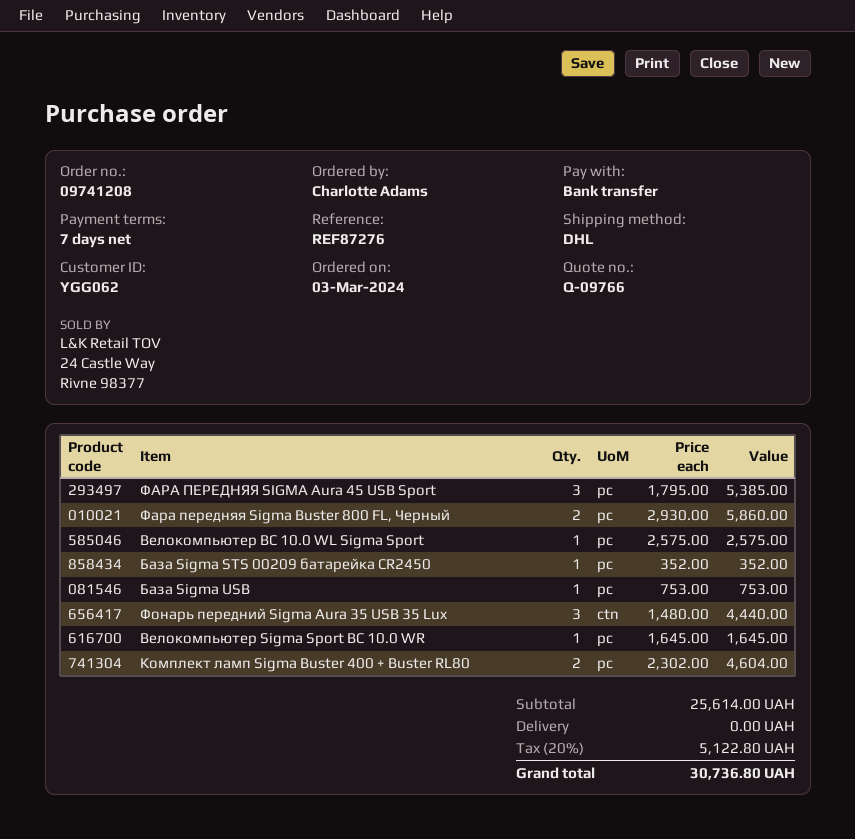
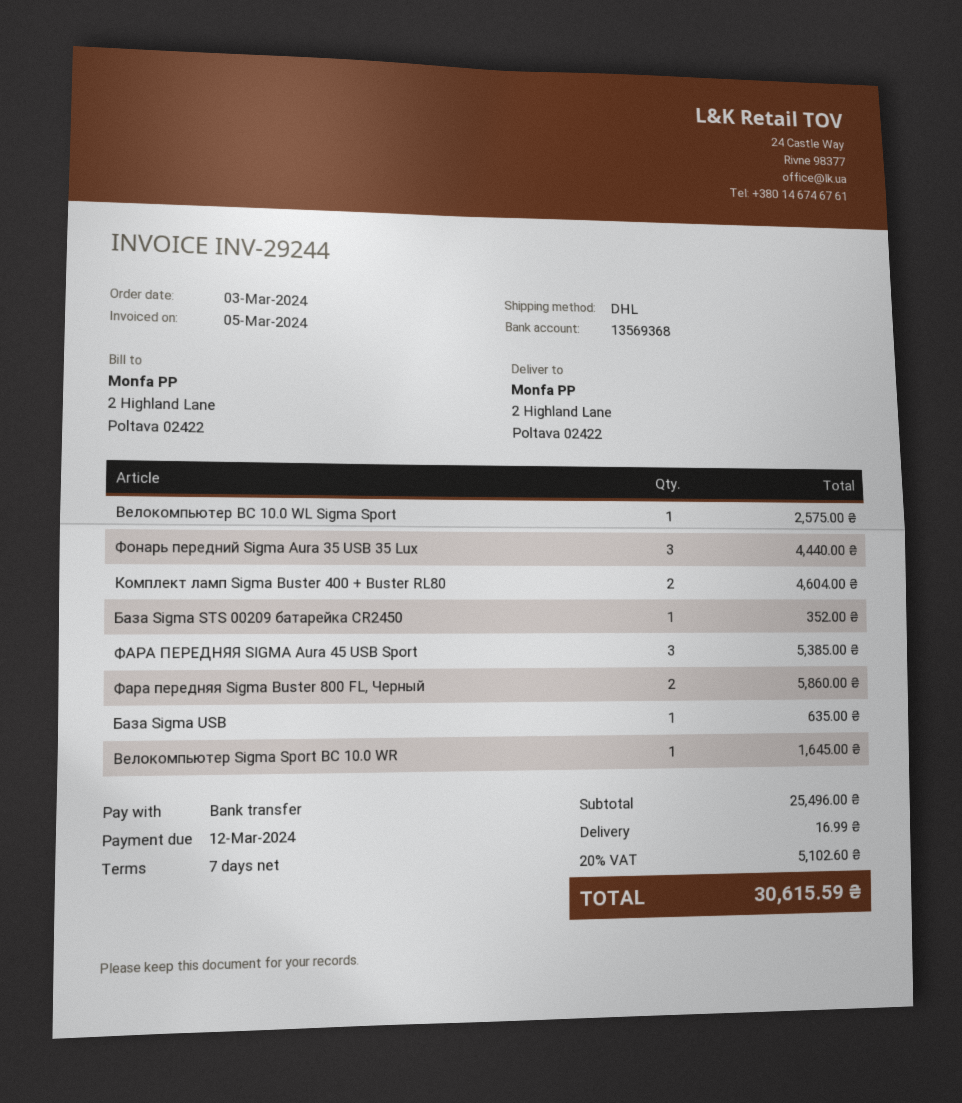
База Sigma USB: 1 for 753.00 -> 1 for 635.00
subtotal: 25614.00 -> 25496.00
shipping: 0.00 -> 16.99
tax: 20% = 5122.80 -> 20% = 5102.60
total: 30736.80 -> 30615.59

